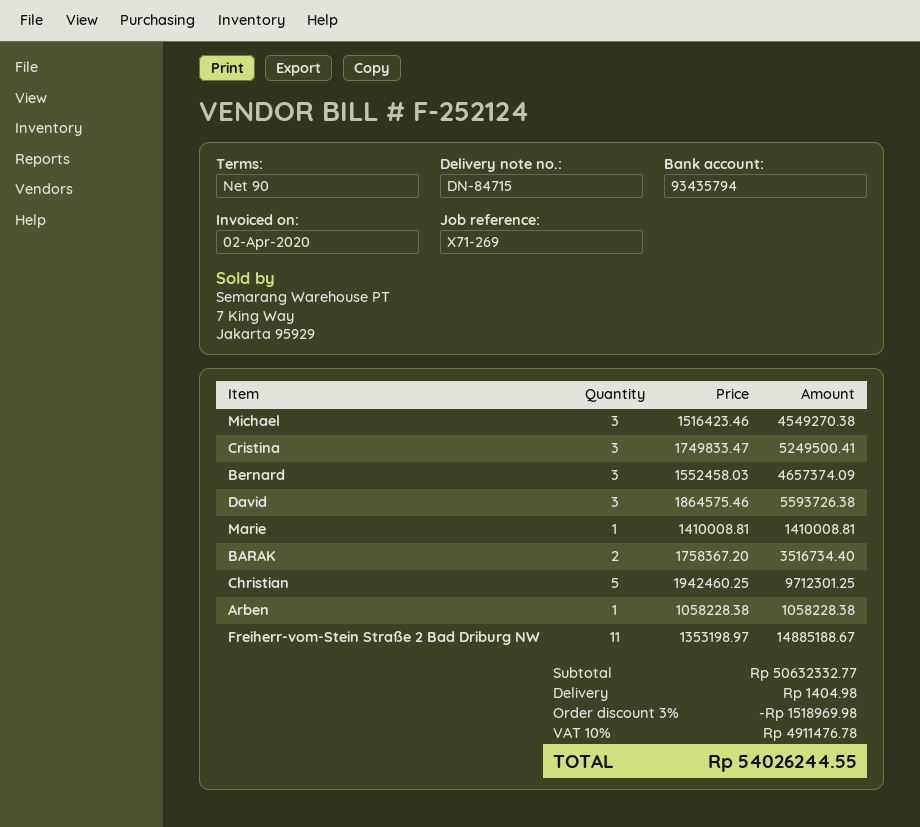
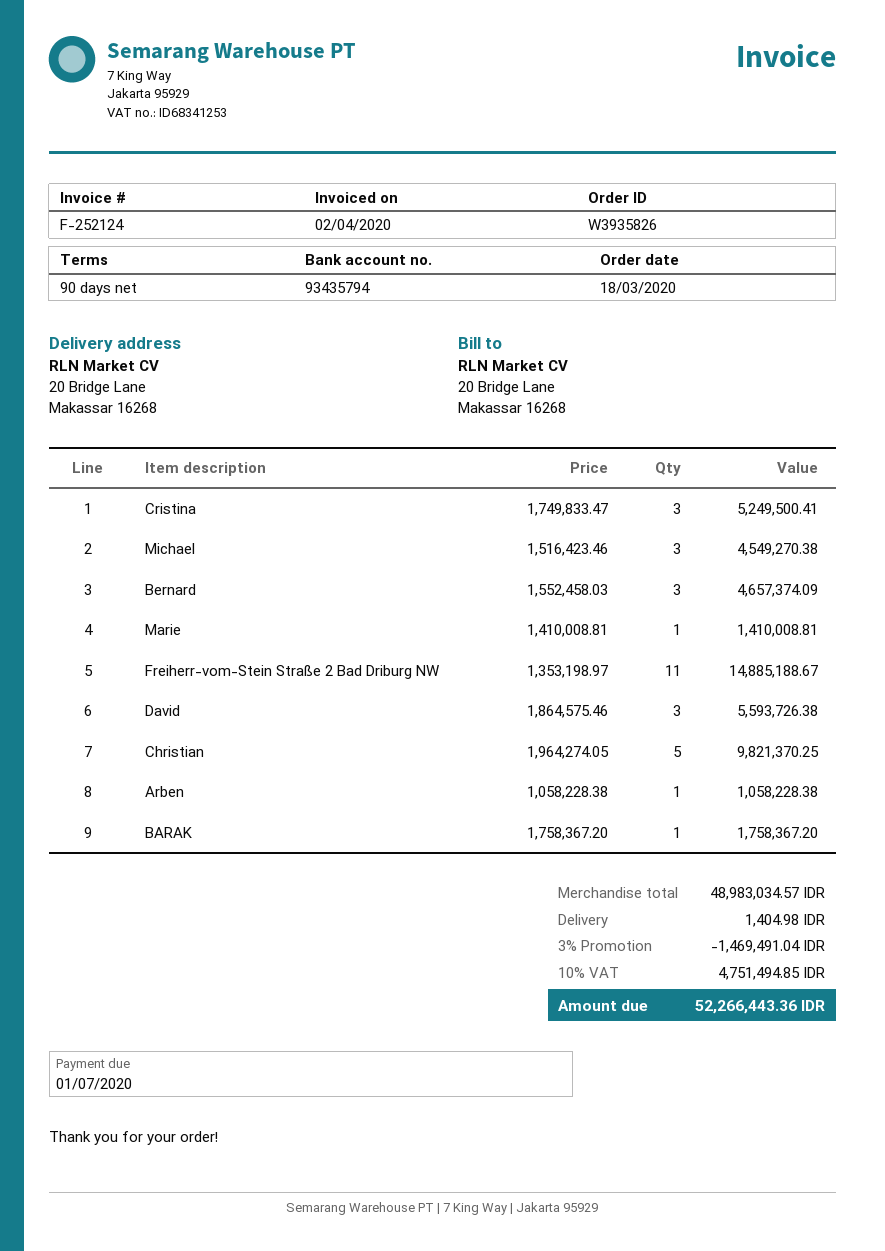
BARAK: 2 x 1758367.20 = 3516734.40 -> 1 x 1758367.20 = 1758367.20
Christian: 5 x 1942460.25 = 9712301.25 -> 5 x 1964274.05 = 9821370.25
subtotal: 50632332.77 -> 48983034.57
discount: 3% = 1518969.98 -> 3% = 1469491.04
tax: 10% = 4911476.78 -> 10% = 4751494.85
total: 54026244.55 -> 52266443.36

